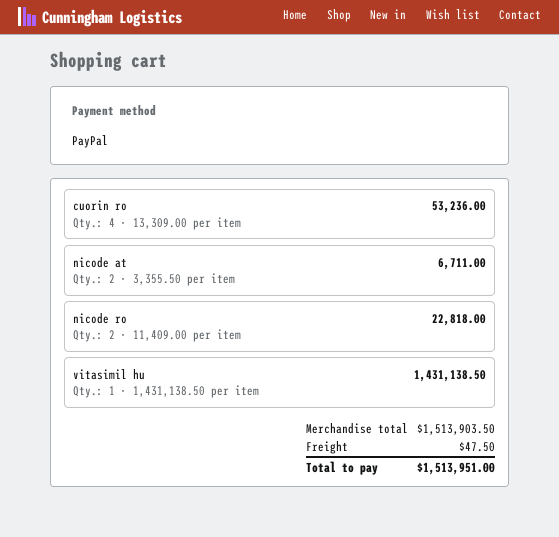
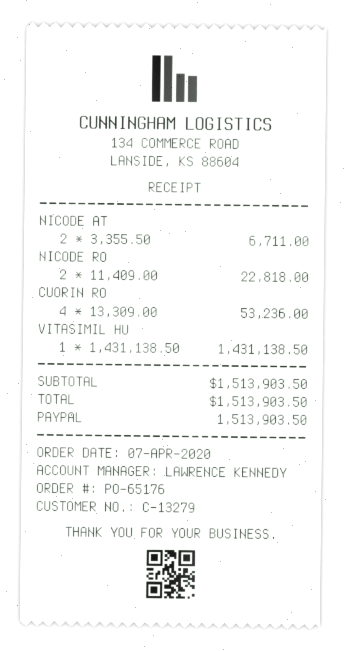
shipping: 47.50 -> none
total: 1513951.00 -> 1513903.50

